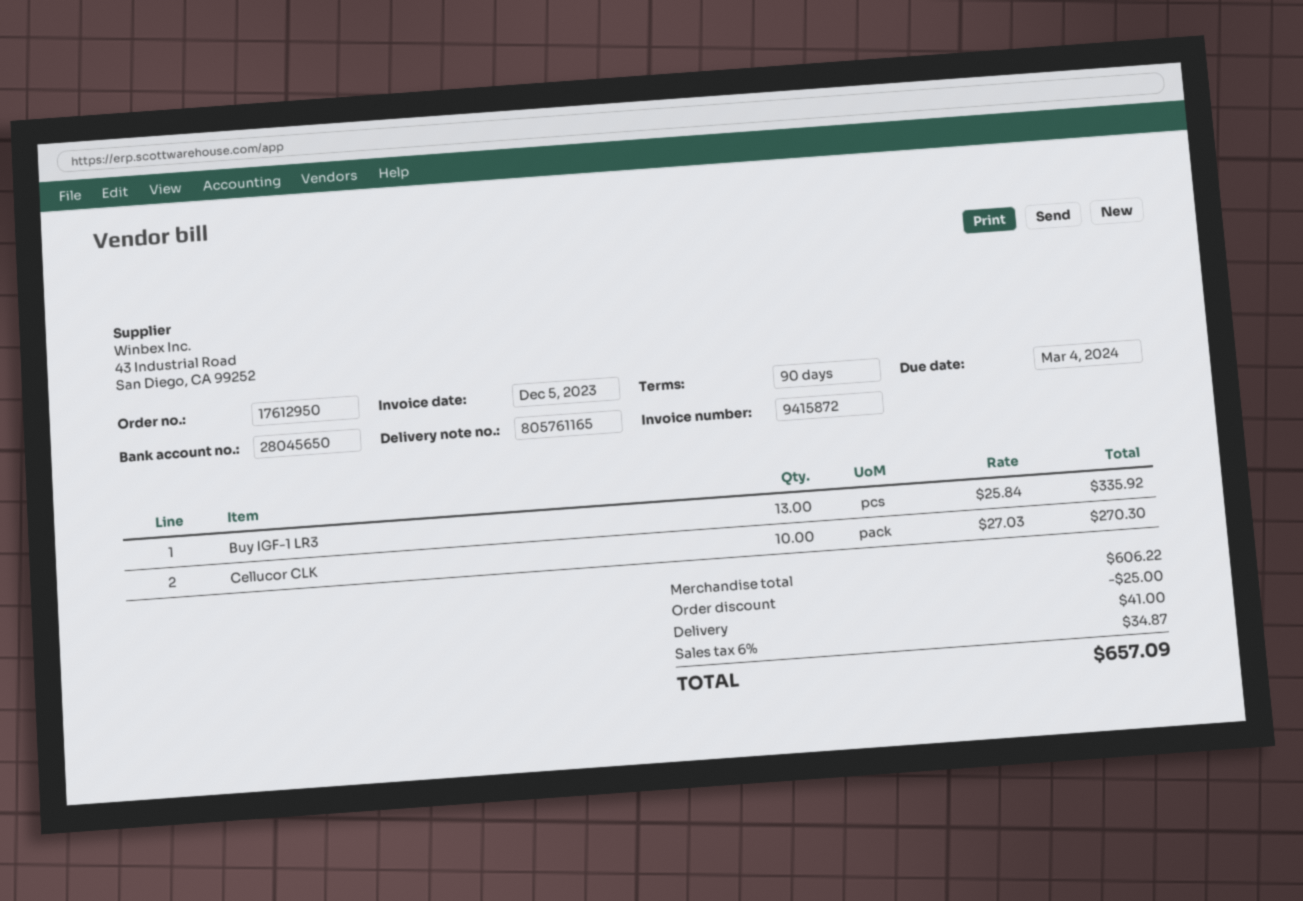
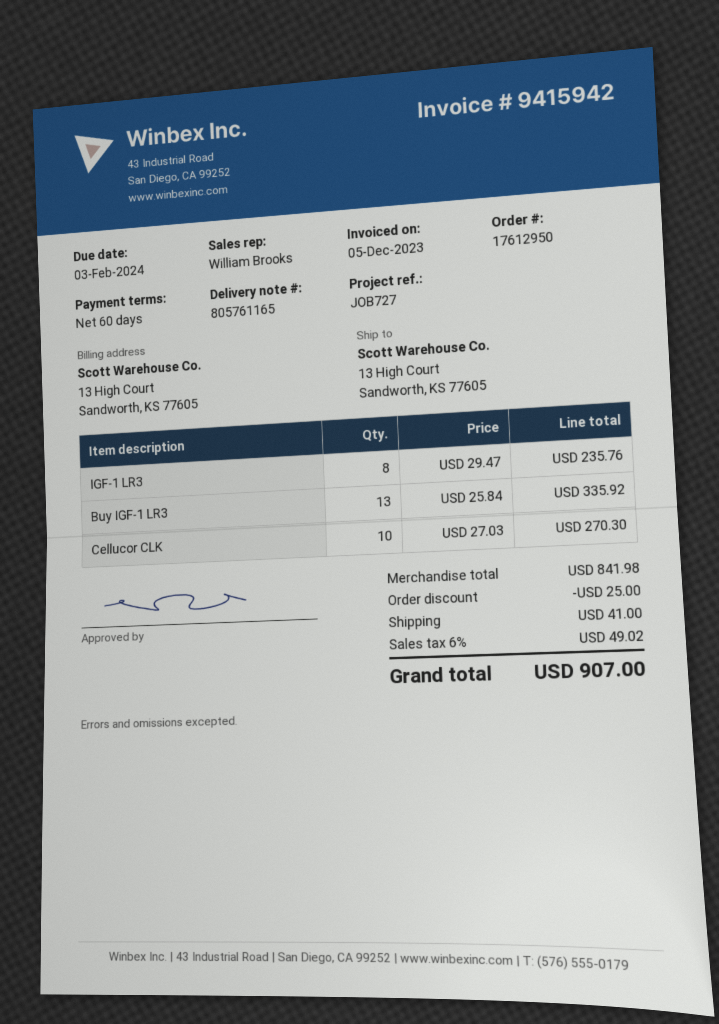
invoice number: 9415872 -> 9415942
payment terms: 90 days -> 60 days
due date: 2024-03-04 -> 2024-02-03
IGF-1 LR3: none -> 8 x 29.47 = 235.76
subtotal: 606.22 -> 841.98
tax: 6% = 34.87 -> 6% = 49.02
total: 657.09 -> 907.00

